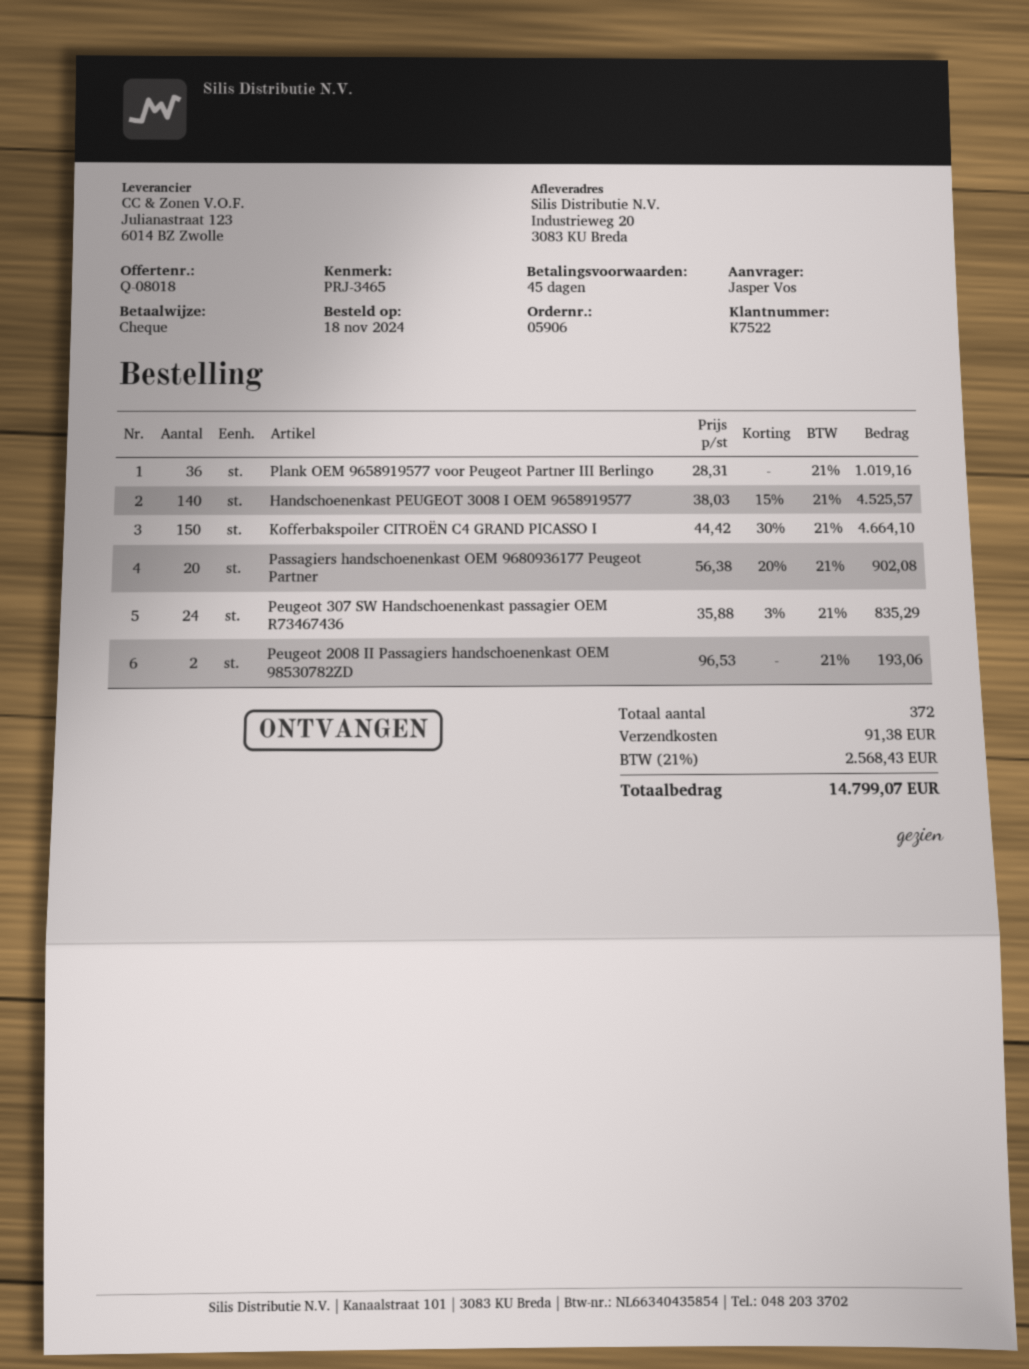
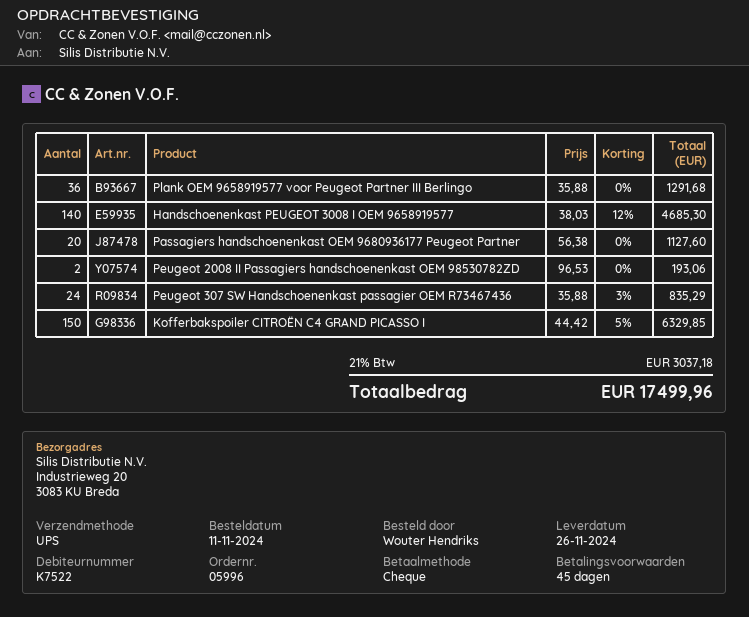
order number: 05906 -> 05996
order date: 2024-11-18 -> 2024-11-11
ordered by: Jasper Vos -> Wouter Hendriks
Plank OEM 9658919577 voor Peugeot Partner III Berlingo: 36 x 28.31 = 1019.16 -> 36 x 35.88 = 1291.68
Handschoenenkast PEUGEOT 3008 I OEM 9658919577: 140 x 38.03 - 15% = 4525.57 -> 140 x 38.03 - 12% = 4685.30
Kofferbakspoiler CITROËN C4 GRAND PICASSO I: 150 x 44.42 - 30% = 4664.10 -> 150 x 44.42 - 5% = 6329.85
Passagiers handschoenenkast OEM 9680936177 Peugeot Partner: 20 x 56.38 - 20% = 902.08 -> 20 x 56.38 = 1127.60
shipping: 91.38 -> none
tax: 21% = 2568.43 -> 21% = 3037.18
total: 14799.07 -> 17499.96

